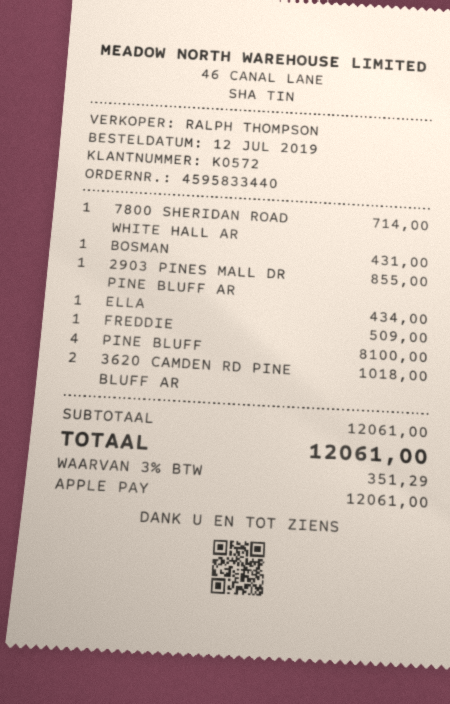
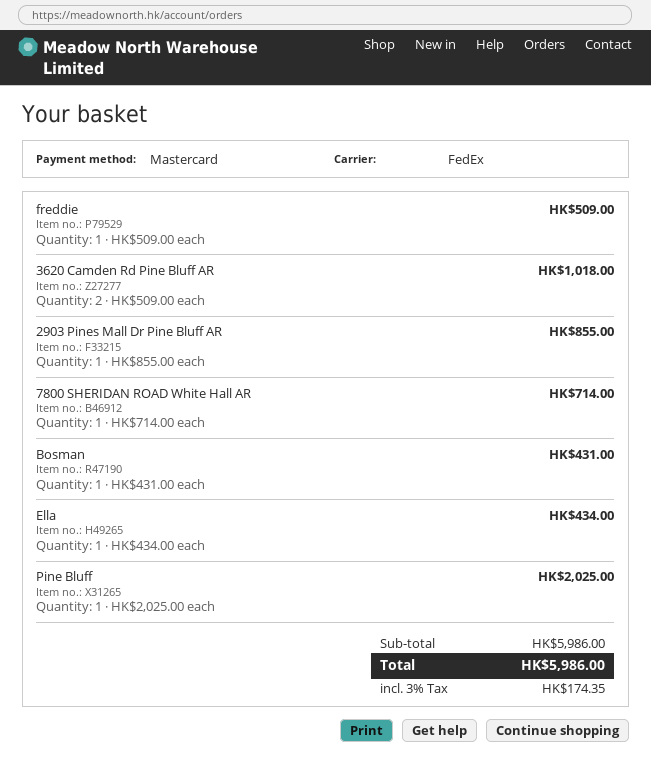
payment method: Apple Pay -> Mastercard
PINE BLUFF: 4 for 8100.00 -> 1 for 2025.00
subtotal: 12061.00 -> 5986.00
tax: 3% = 351.29 -> 3% = 174.35
total: 12061.00 -> 5986.00

